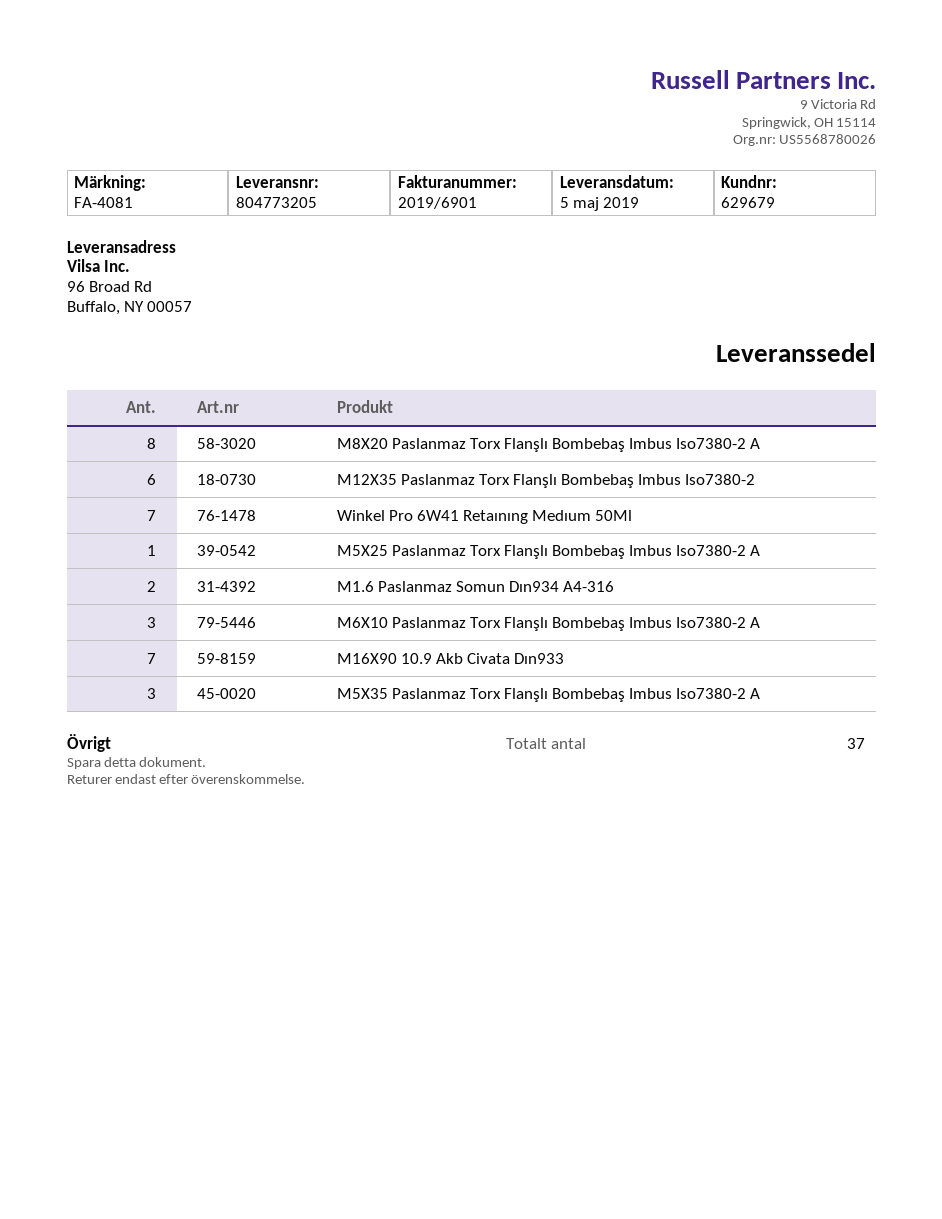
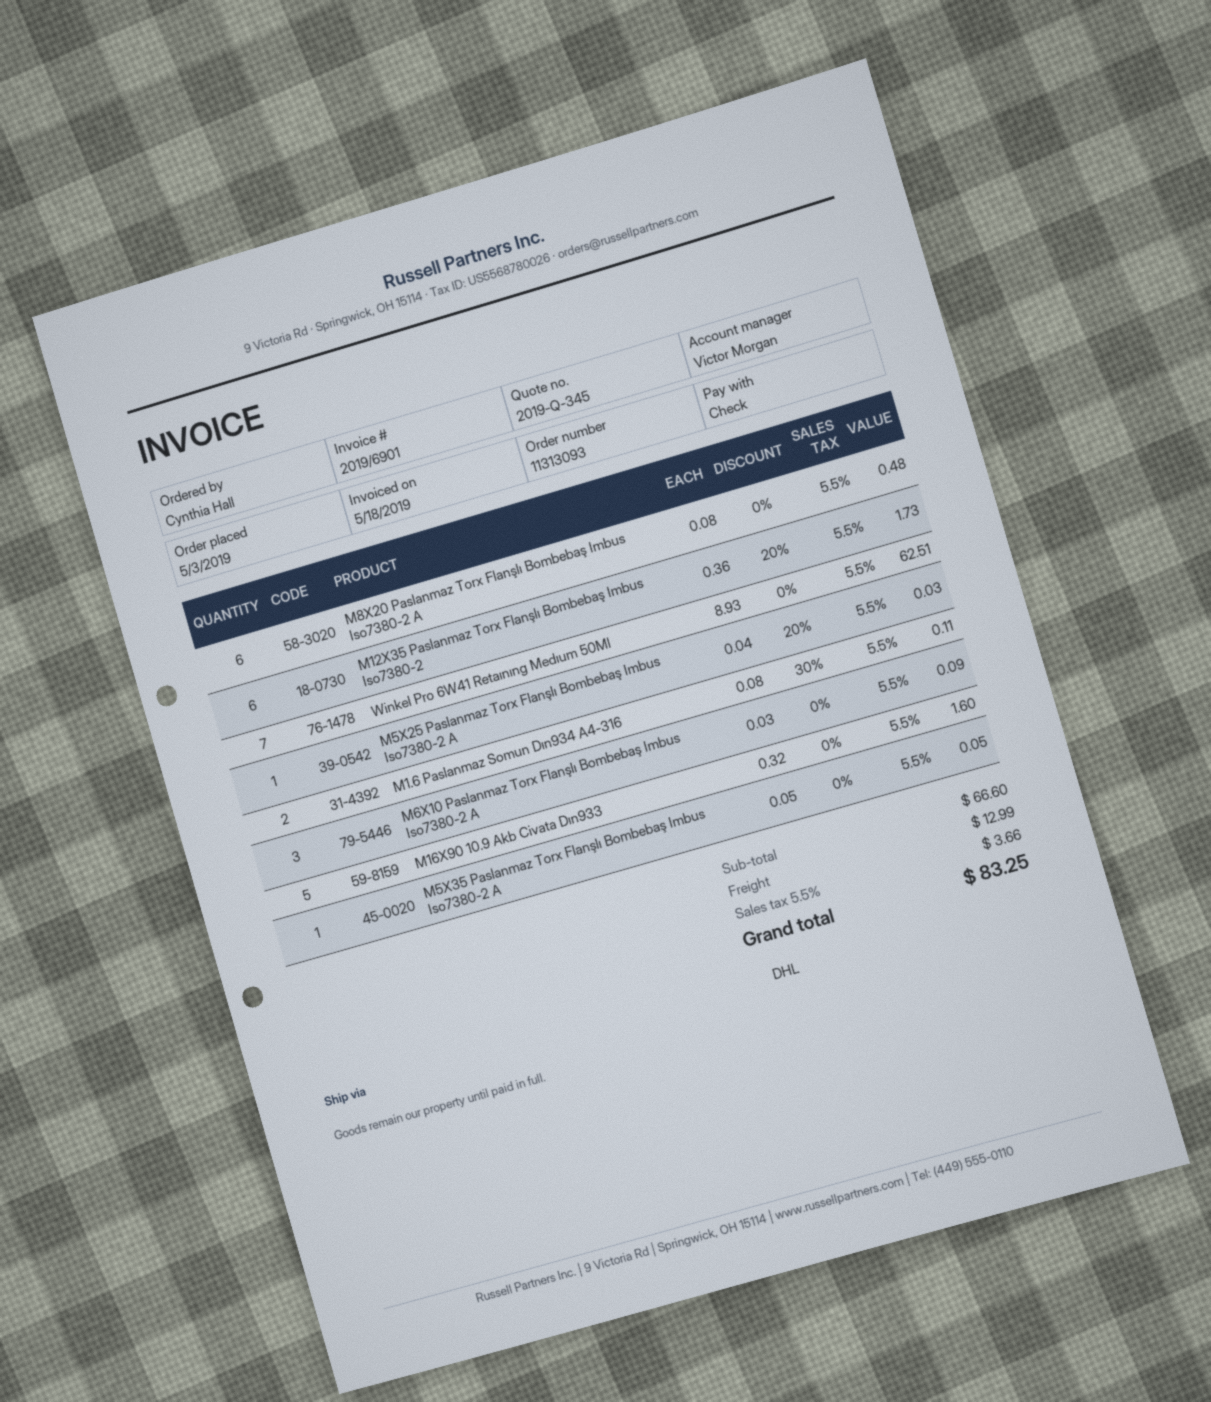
M8X20 Paslanmaz Torx Flanşlı Bombebaş Imbus Iso7380-2 A: 8 -> 6
M16X90 10.9 Akb Civata Dın933: 7 -> 5
M5X35 Paslanmaz Torx Flanşlı Bombebaş Imbus Iso7380-2 A: 3 -> 1

